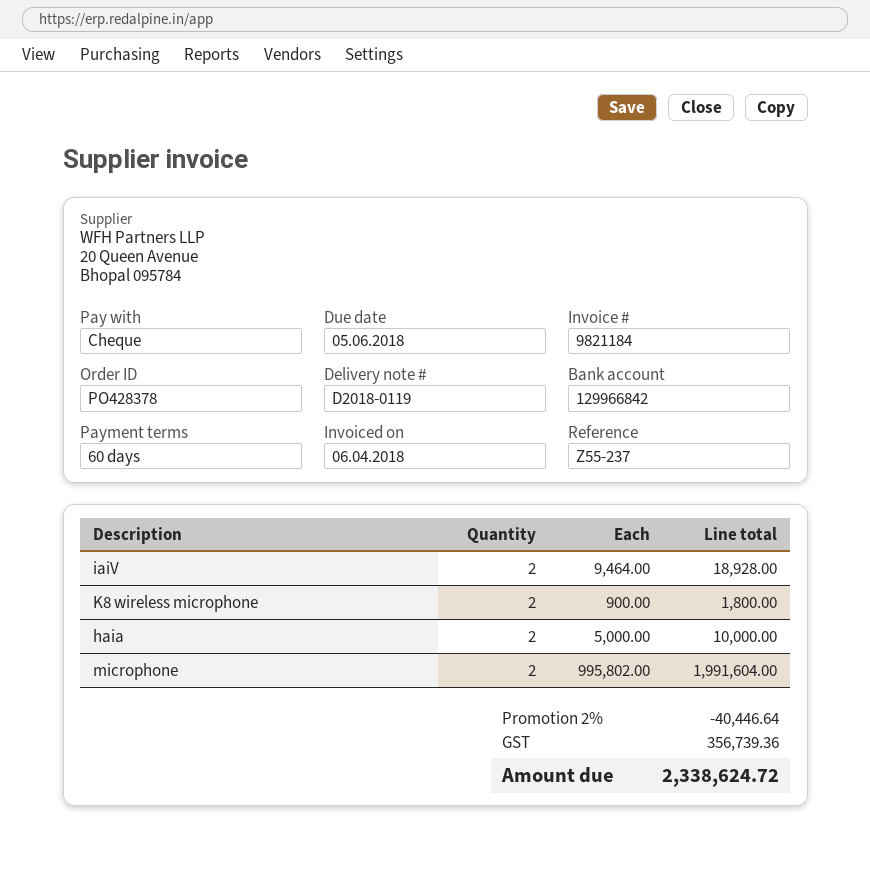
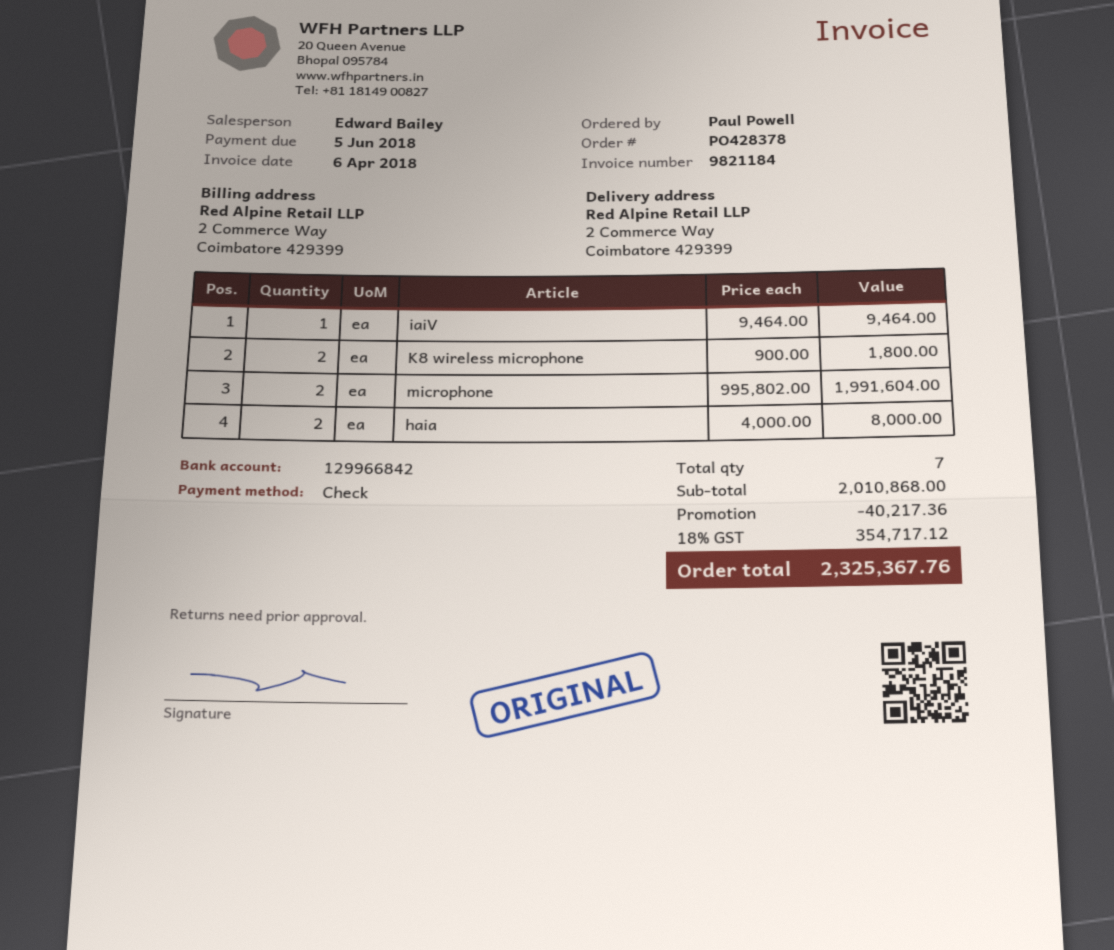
iaiV: 2 x 9464.00 = 18928.00 -> 1 x 9464.00 = 9464.00
haia: 2 x 5000.00 = 10000.00 -> 2 x 4000.00 = 8000.00
discount: 40446.64 -> 40217.36
tax: 356739.36 -> 354717.12
total: 2338624.72 -> 2325367.76

